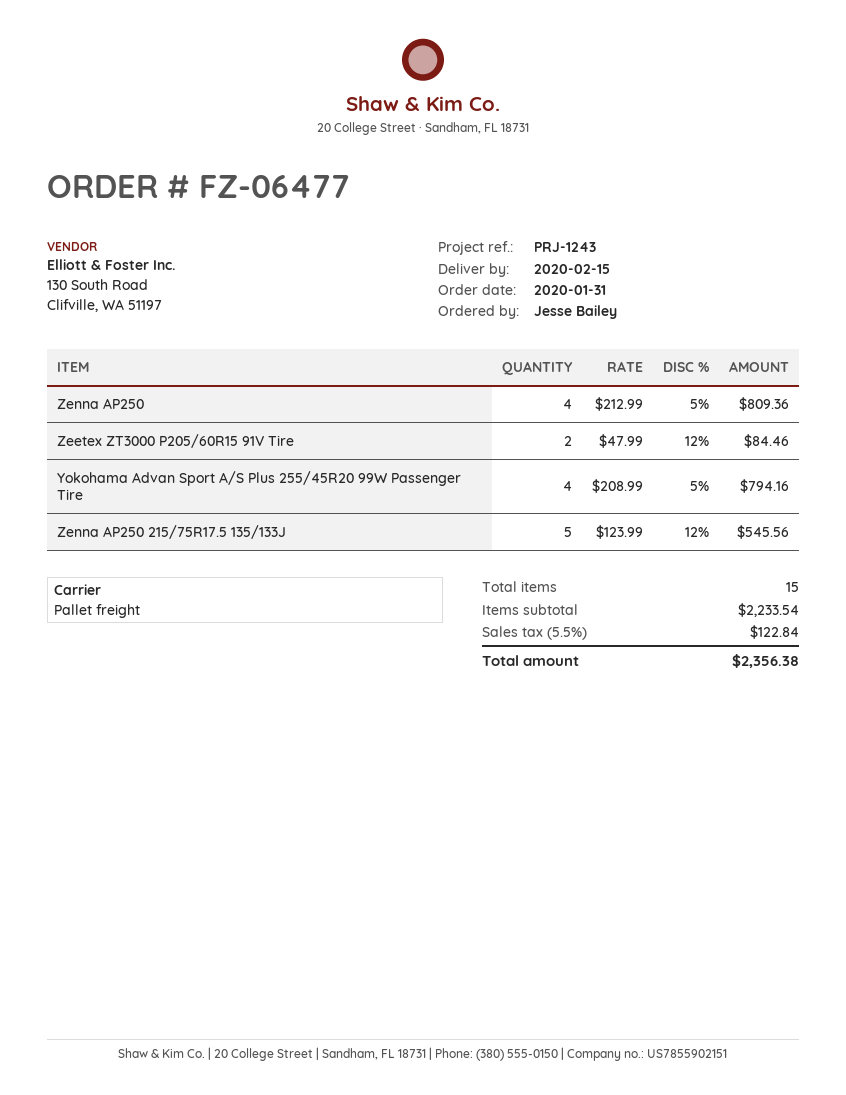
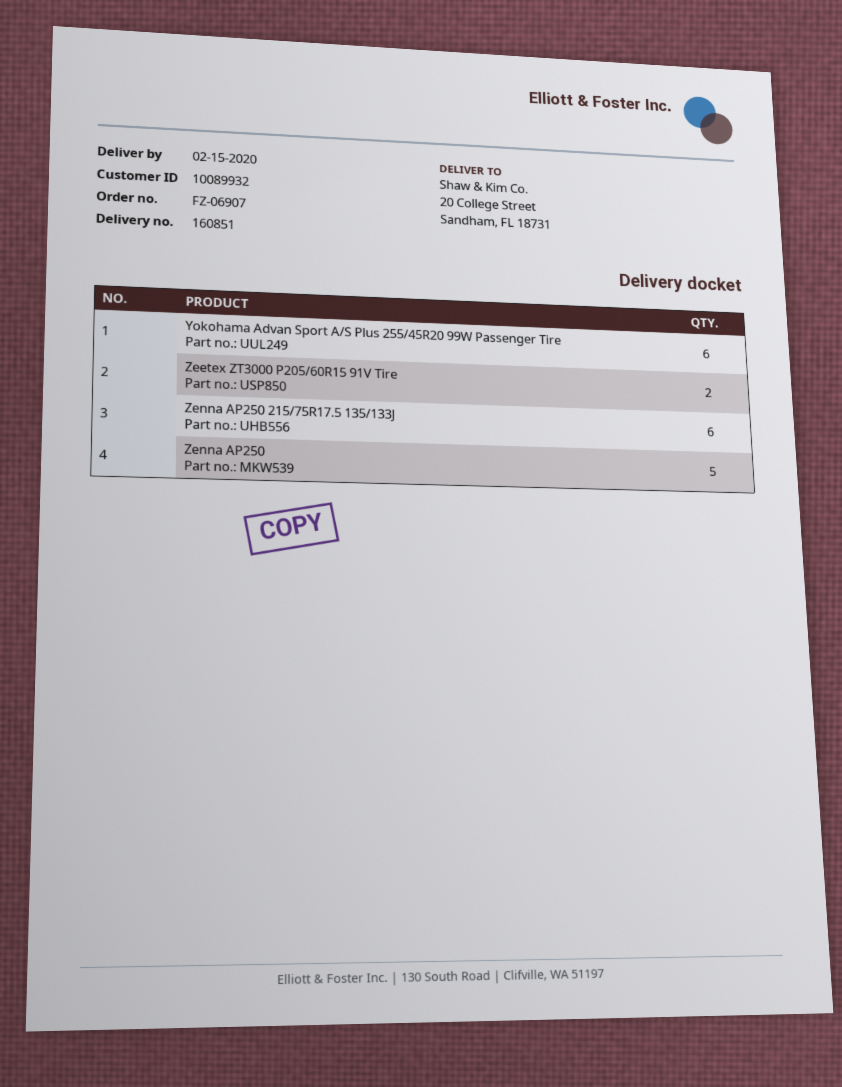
order number: FZ-06477 -> FZ-06907
Zenna AP250: 4 -> 5
Yokohama Advan Sport A/S Plus 255/45R20 99W Passenger Tire: 4 -> 6
Zenna AP250 215/75R17.5 135/133J: 5 -> 6

